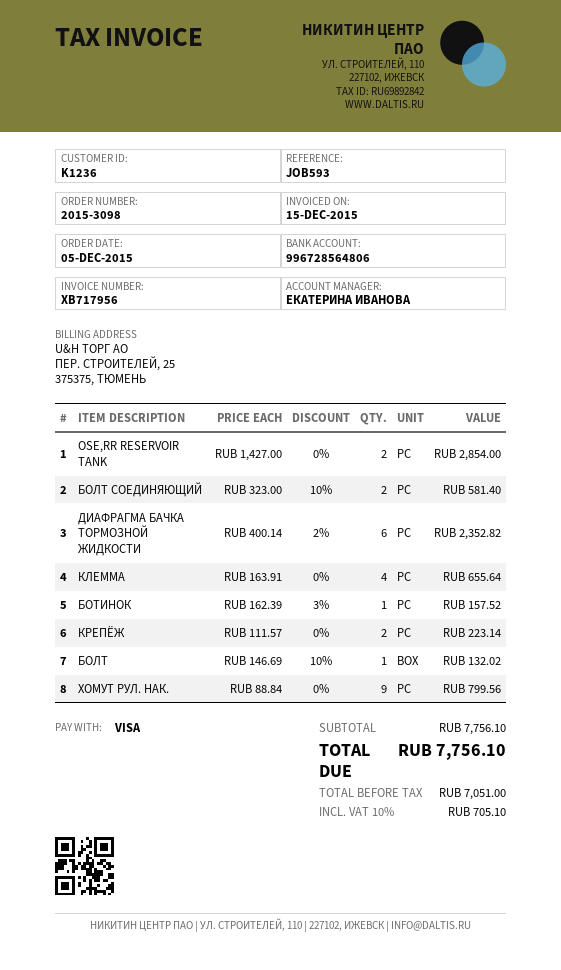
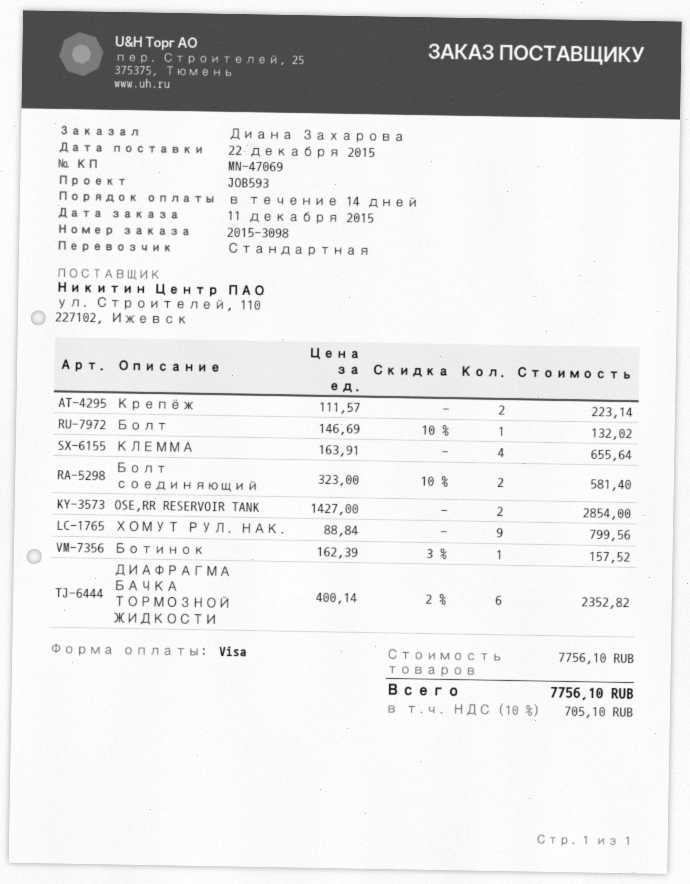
order date: 2015-12-05 -> 2015-12-11

